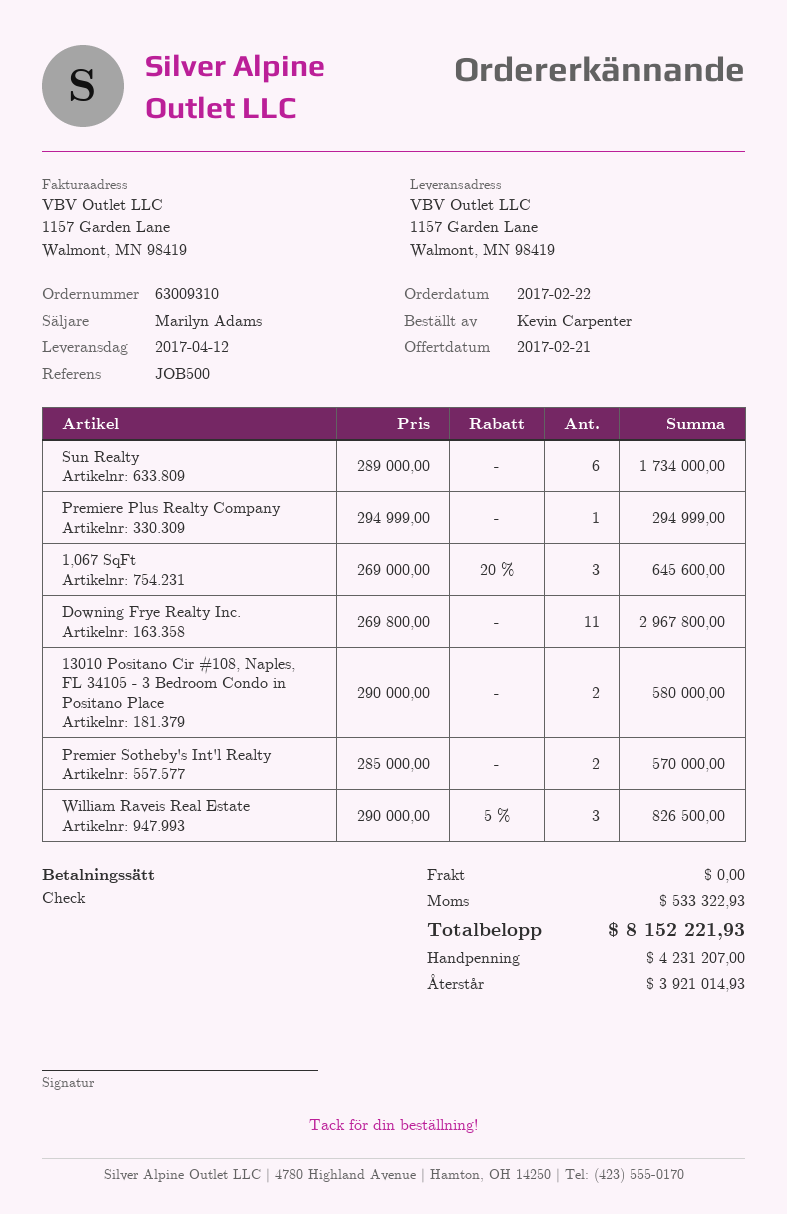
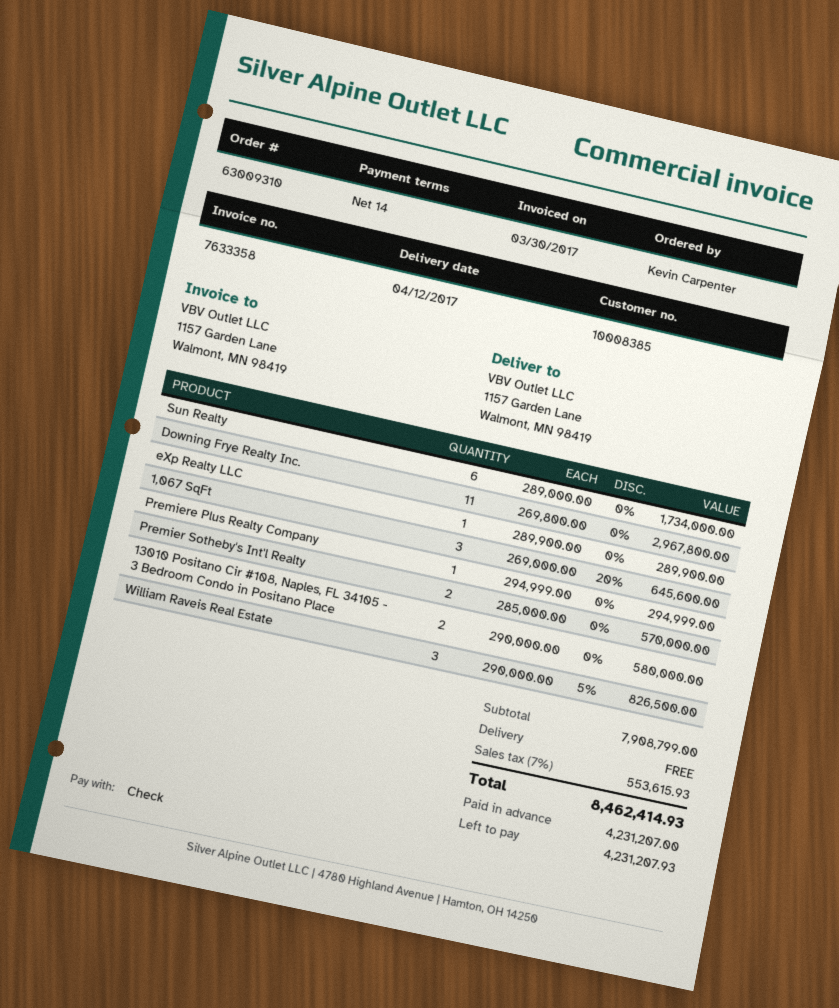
eXp Realty LLC: none -> 1 x 289900.00 = 289900.00
tax: 533322.93 -> 553615.93
total: 8152221.93 -> 8462414.93
balance: 3921014.93 -> 4231207.93

